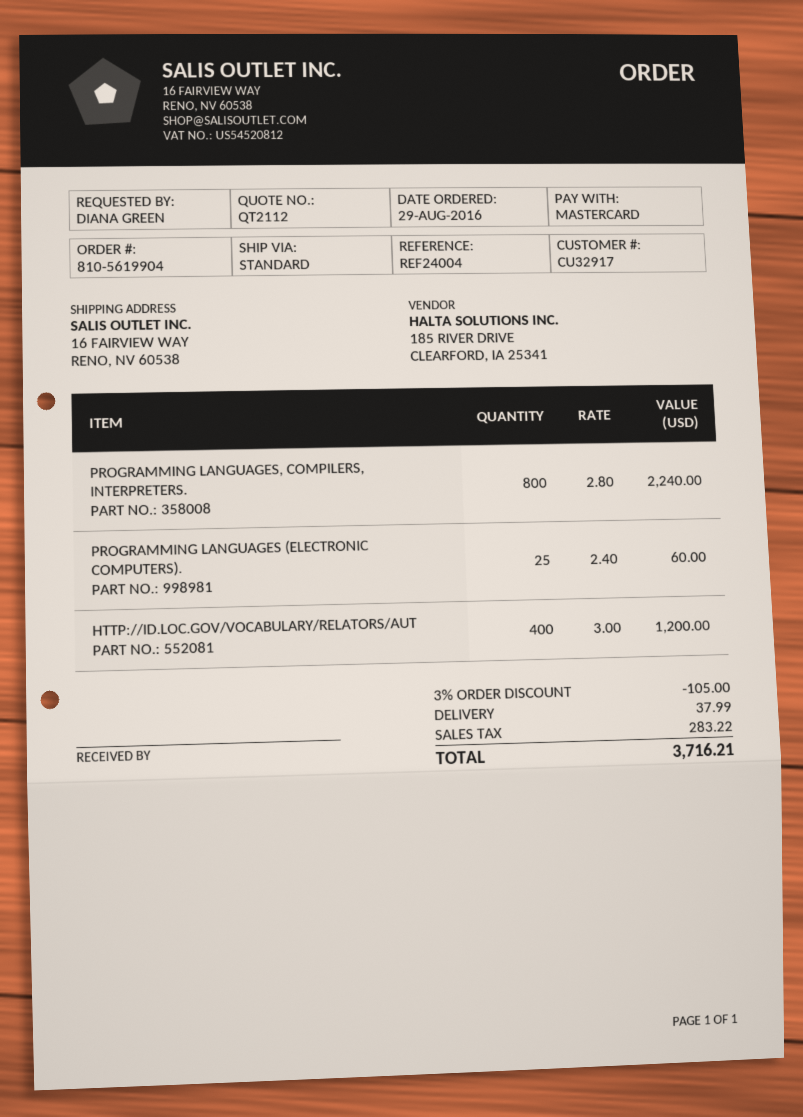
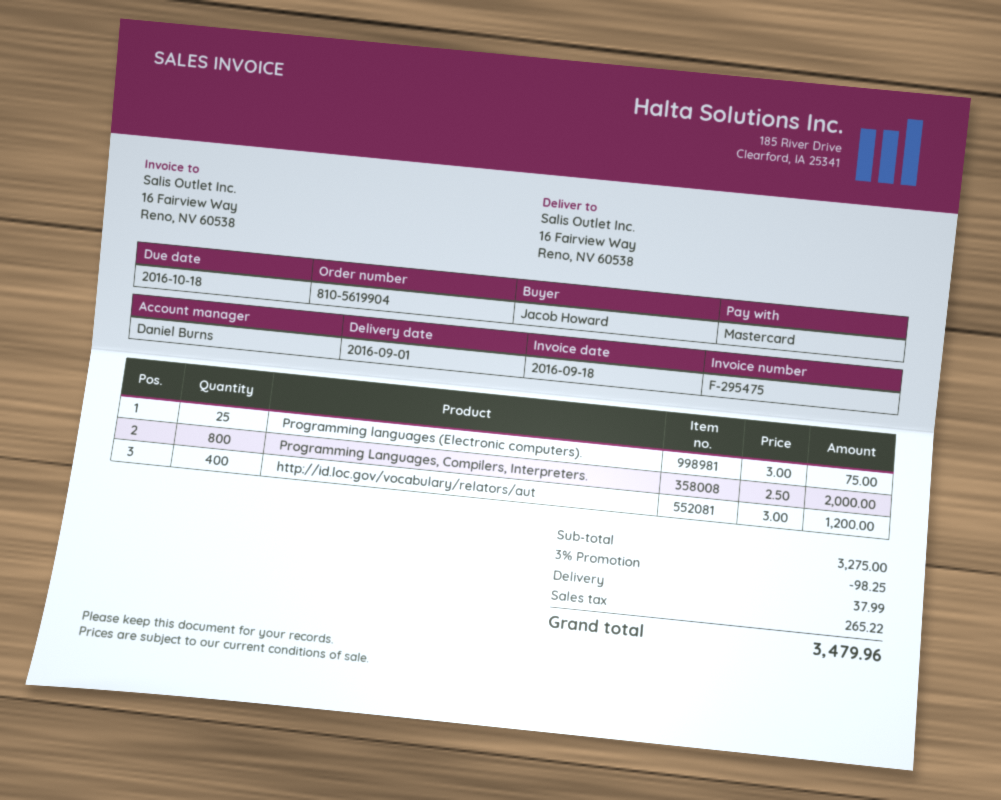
ordered by: DIANA GREEN -> Jacob Howard
PROGRAMMING LANGUAGES, COMPILERS, INTERPRETERS.: 800 x 2.80 = 2240.00 -> 800 x 2.50 = 2000.00
PROGRAMMING LANGUAGES (ELECTRONIC COMPUTERS).: 25 x 2.40 = 60.00 -> 25 x 3.00 = 75.00
discount: 3% = 105.00 -> 3% = 98.25
tax: 283.22 -> 265.22
total: 3716.21 -> 3479.96

